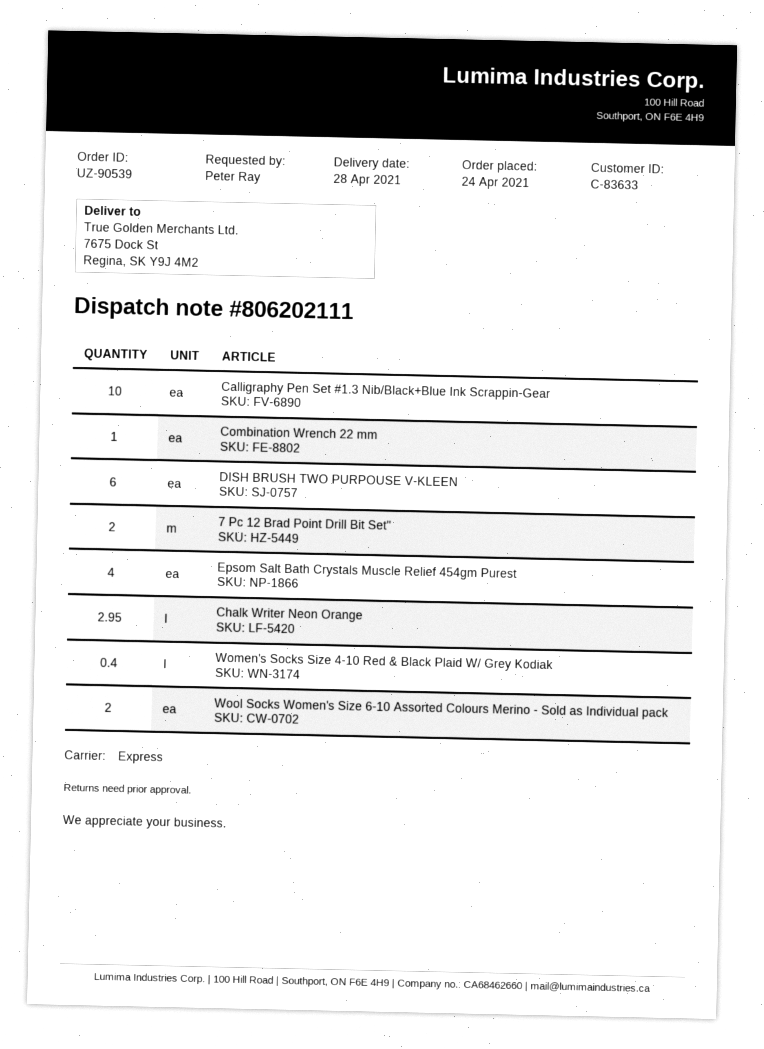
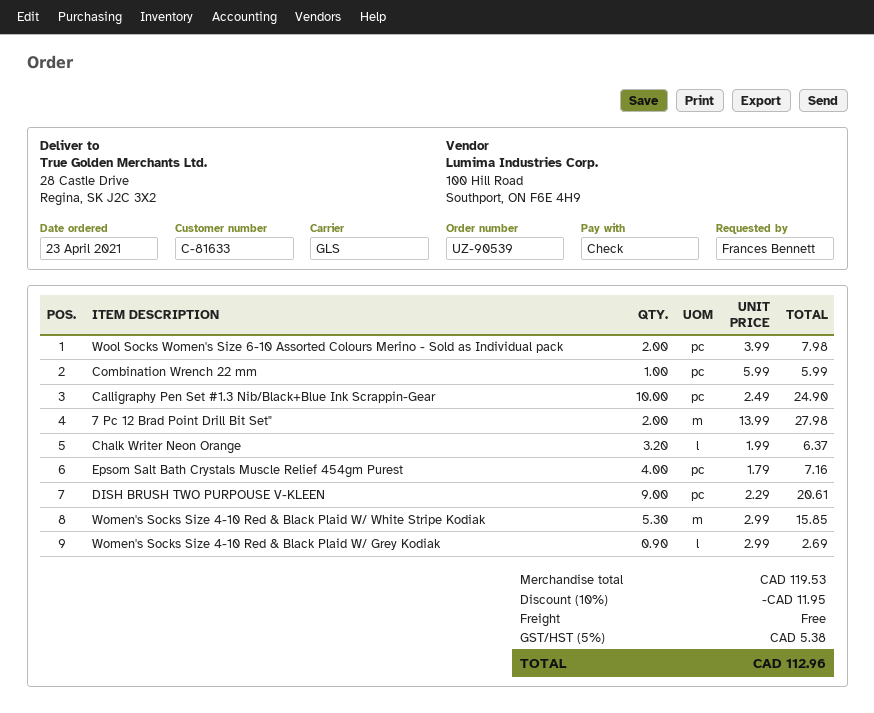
order date: 2021-04-24 -> 2021-04-23
customer number: C-83633 -> C-81633
ordered by: Peter Ray -> Frances Bennett
shipping method: express -> GLS
ship to: 7675 Dock St, Regina, SK Y9J 4M2 -> 28 Castle Drive, Regina, SK J2C 3X2
DISH BRUSH TWO PURPOUSE V-KLEEN: 6 -> 9
Chalk Writer Neon Orange: 2.95 -> 3.2
Women's Socks Size 4-10 Red & Black Plaid W/ Grey Kodiak: 0.4 -> 0.9
Women's Socks Size 4-10 Red & Black Plaid W/ White Stripe Kodiak: none -> 5.3

